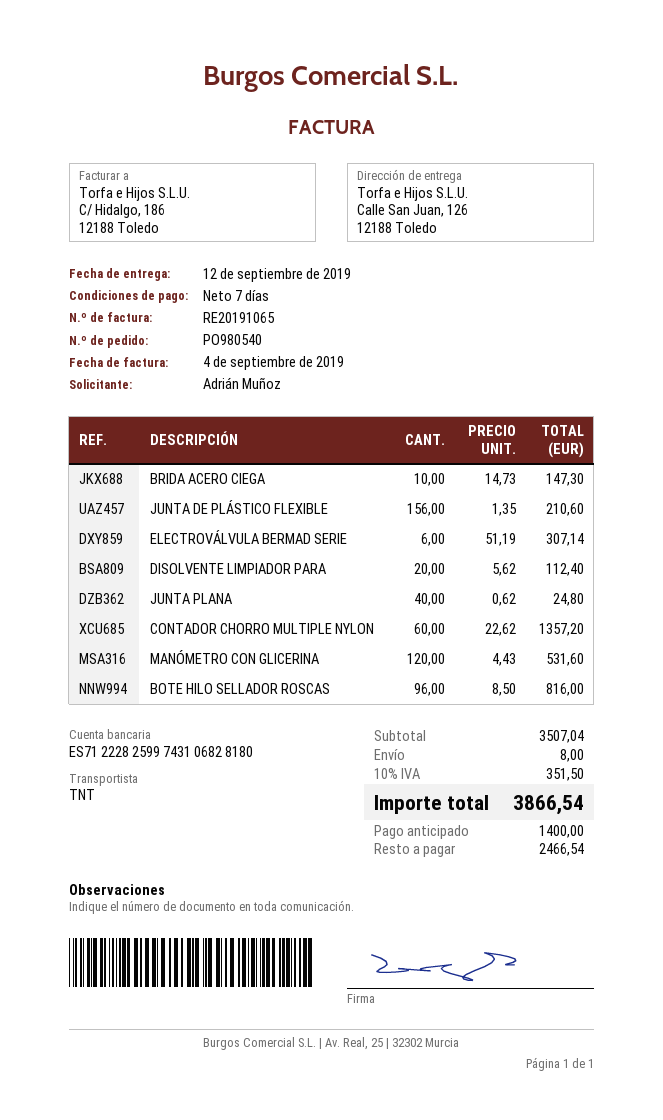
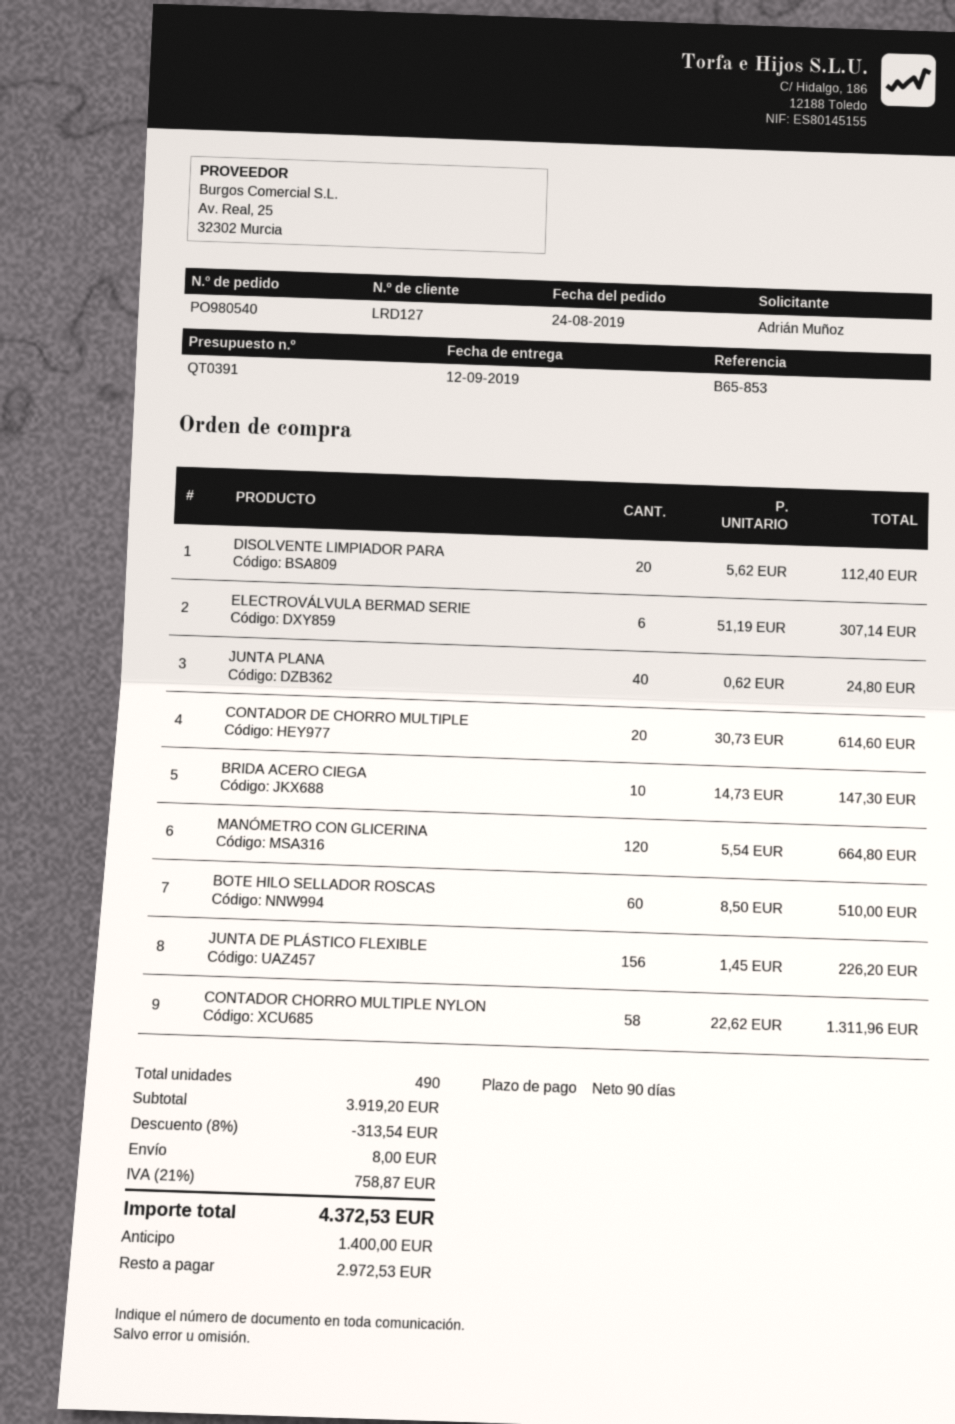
payment terms: 7 days -> 90 days
JUNTA DE PLÁSTICO FLEXIBLE: 156 x 1.35 = 210.60 -> 156 x 1.45 = 226.20
CONTADOR CHORRO MULTIPLE NYLON: 60 x 22.62 = 1357.20 -> 58 x 22.62 = 1311.96
MANÓMETRO CON GLICERINA: 120 x 4.43 = 531.60 -> 120 x 5.54 = 664.80
BOTE HILO SELLADOR ROSCAS: 96 x 8.50 = 816.00 -> 60 x 8.50 = 510.00
CONTADOR DE CHORRO MULTIPLE: none -> 20 x 30.73 = 614.60
subtotal: 3507.04 -> 3919.20
discount: none -> 8% = 313.54
tax: 10% = 351.50 -> 21% = 758.87
total: 3866.54 -> 4372.53
balance: 2466.54 -> 2972.53

